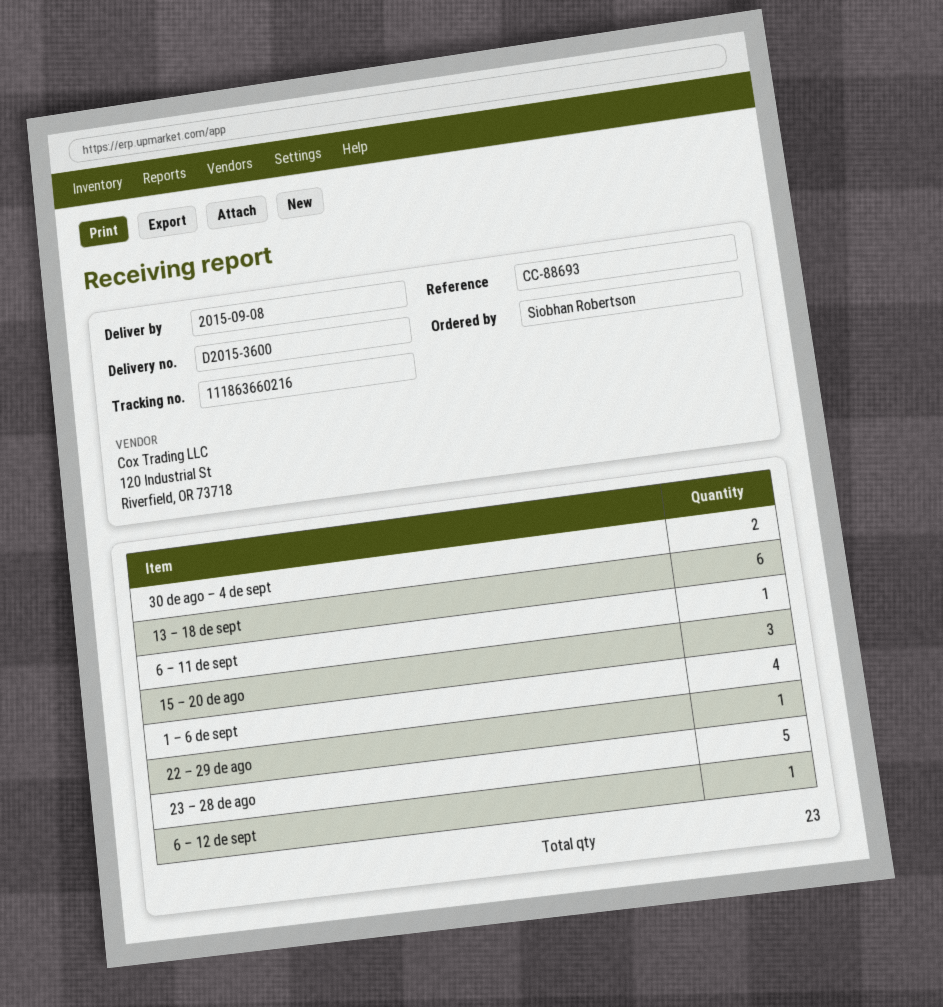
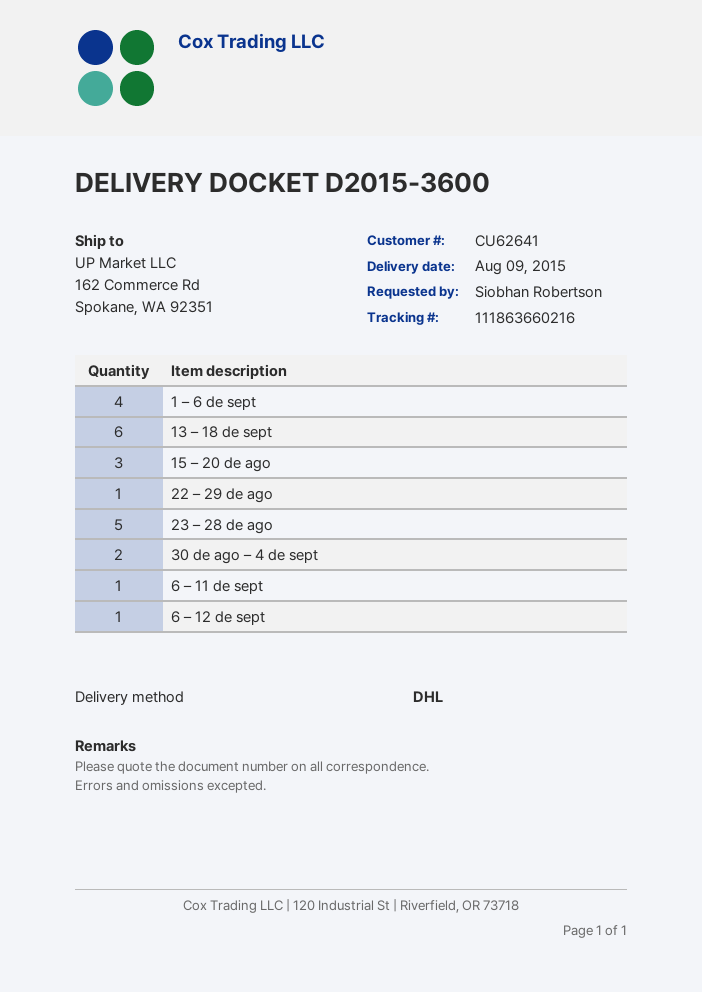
delivery date: 2015-09-08 -> 2015-08-09

